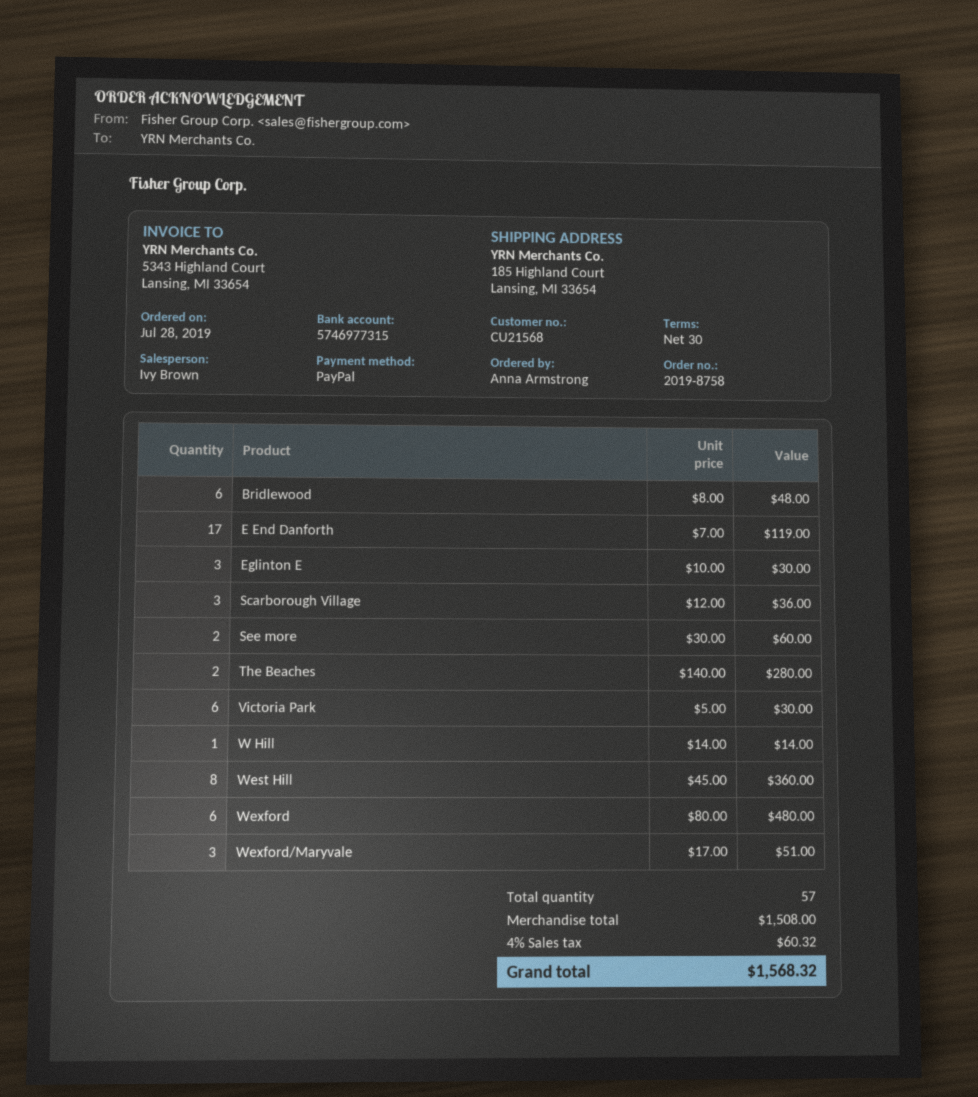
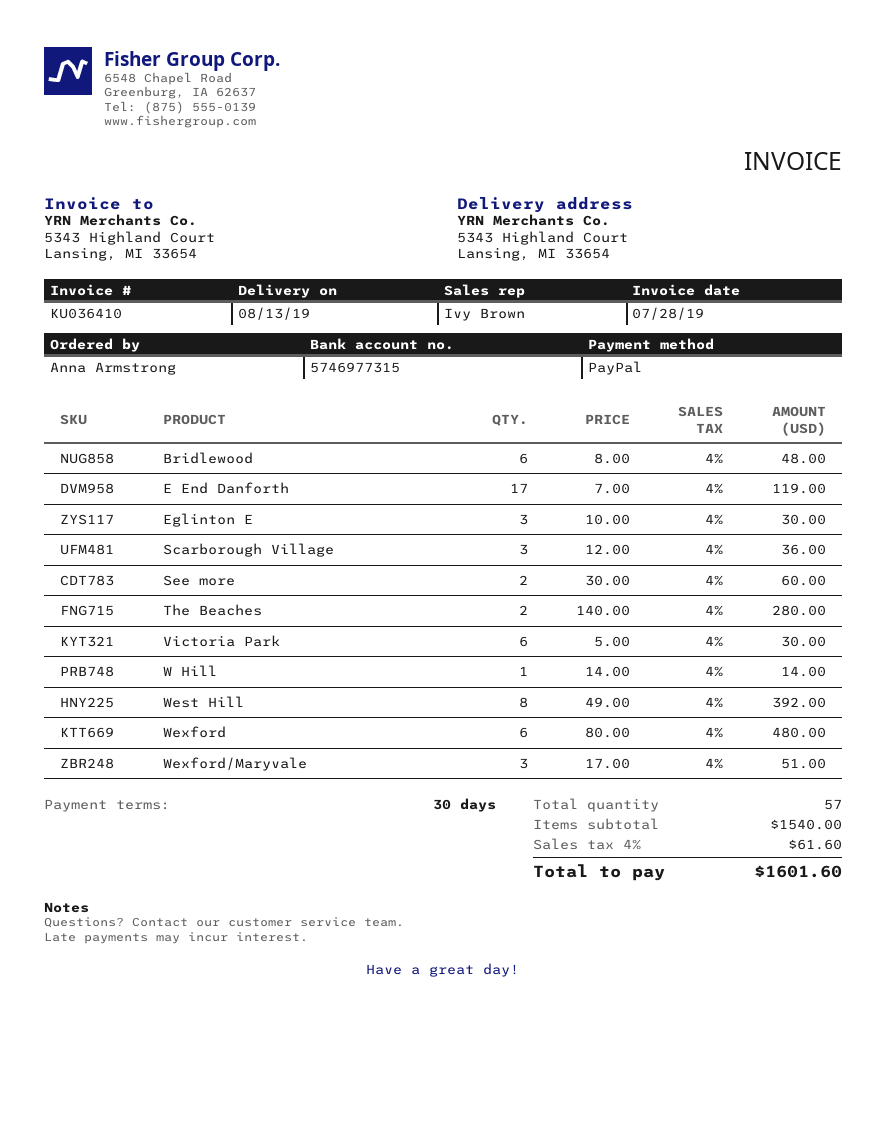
ship to: 185 Highland Court, Lansing, MI 33654 -> 5343 Highland Court, Lansing, MI 33654
West Hill: 8 x 45.00 = 360.00 -> 8 x 49.00 = 392.00
subtotal: 1508.00 -> 1540.00
tax: 4% = 60.32 -> 4% = 61.60
total: 1568.32 -> 1601.60

